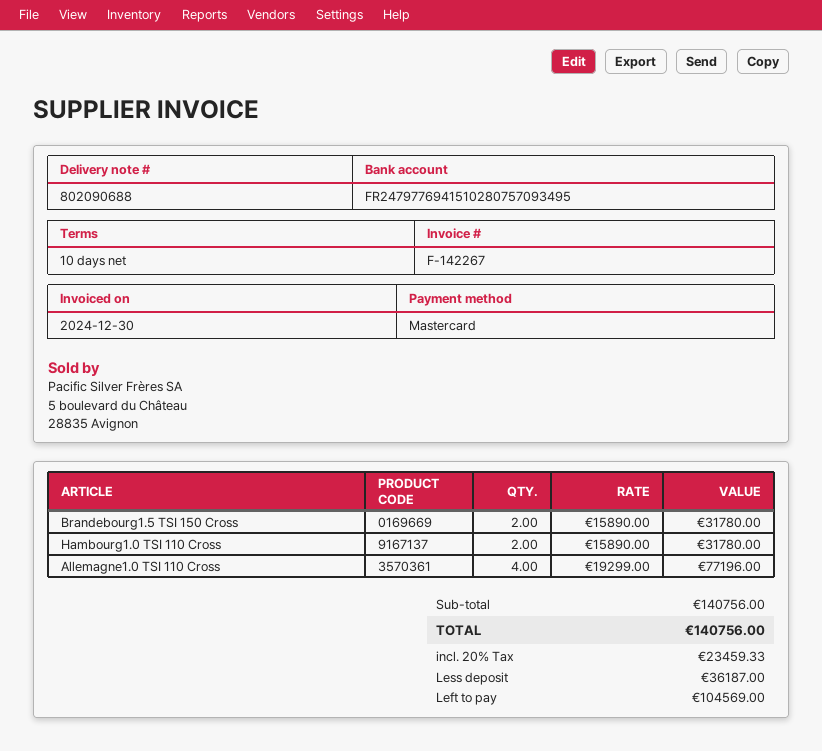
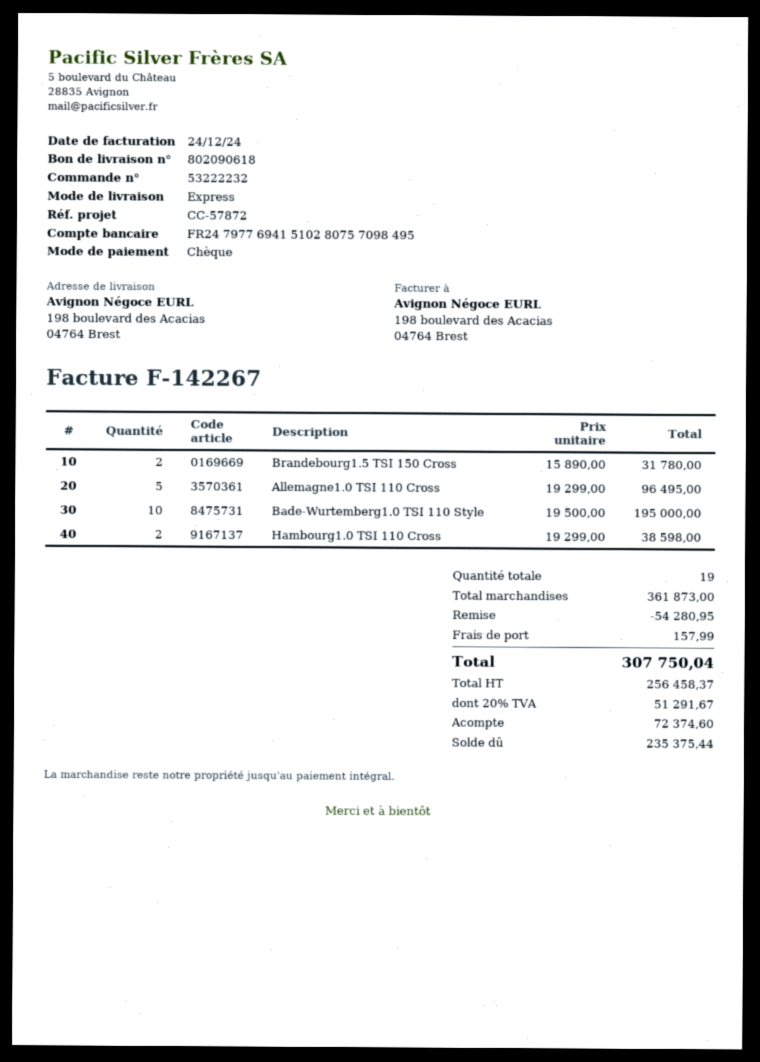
delivery note number: 802090688 -> 802090618
invoice date: 2024-12-30 -> 2024-12-24
payment method: Mastercard -> cheque
bank account: FR2479776941510280757093495 -> FR2479776941510280757098495
Hambourg1.0 TSI 110 Cross: 2 x 15890.00 = 31780.00 -> 2 x 19299.00 = 38598.00
Allemagne1.0 TSI 110 Cross: 4 x 19299.00 = 77196.00 -> 5 x 19299.00 = 96495.00
Bade-Wurtemberg1.0 TSI 110 Style: none -> 10 x 19500.00 = 195000.00
subtotal: 140756.00 -> 361873.00
discount: none -> 54280.95
shipping: none -> 157.99
tax: 20% = 23459.33 -> 20% = 51291.67
total: 140756.00 -> 307750.04
deposit: 36187.00 -> 72374.60
balance: 104569.00 -> 235375.44

